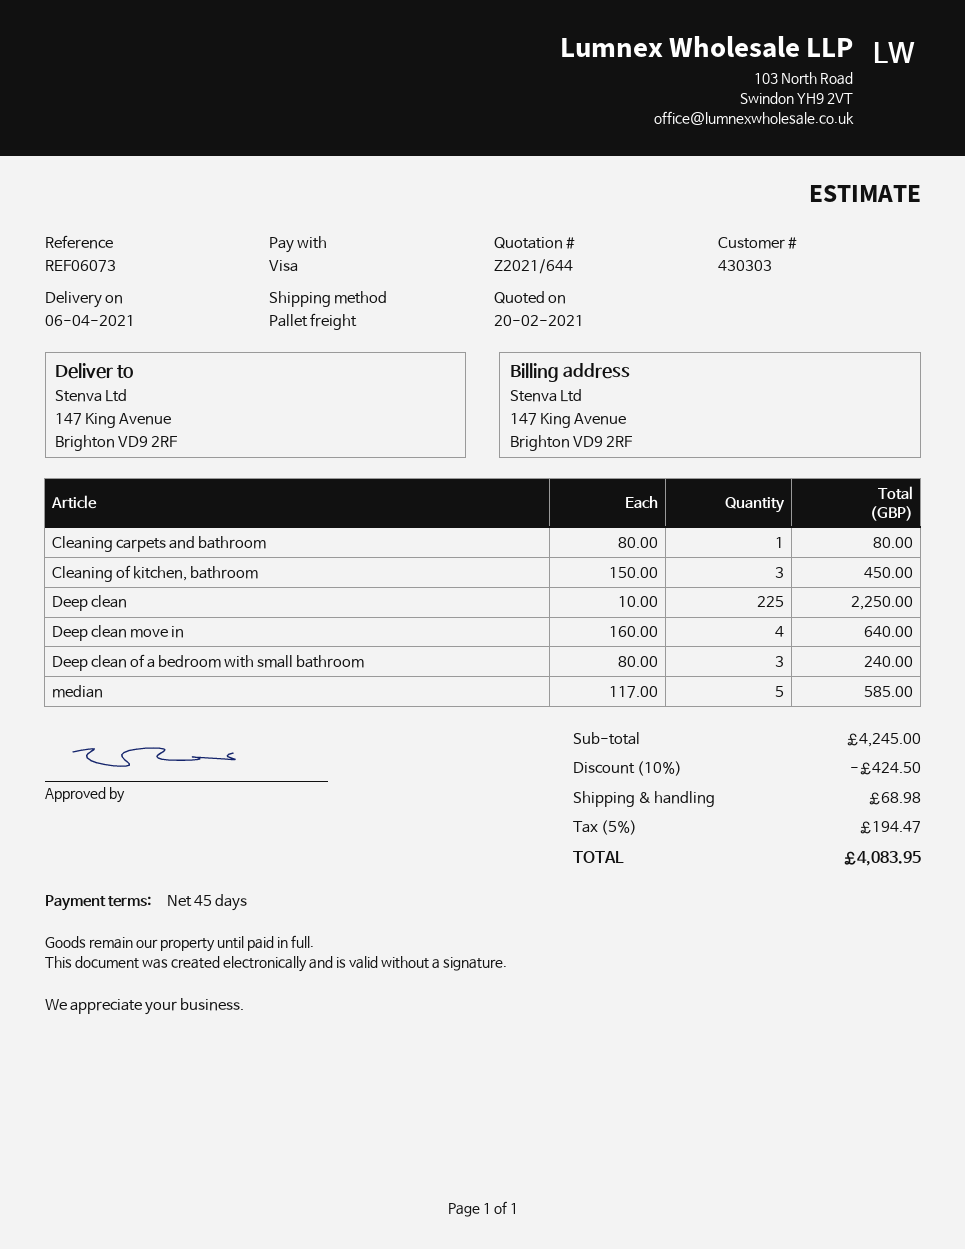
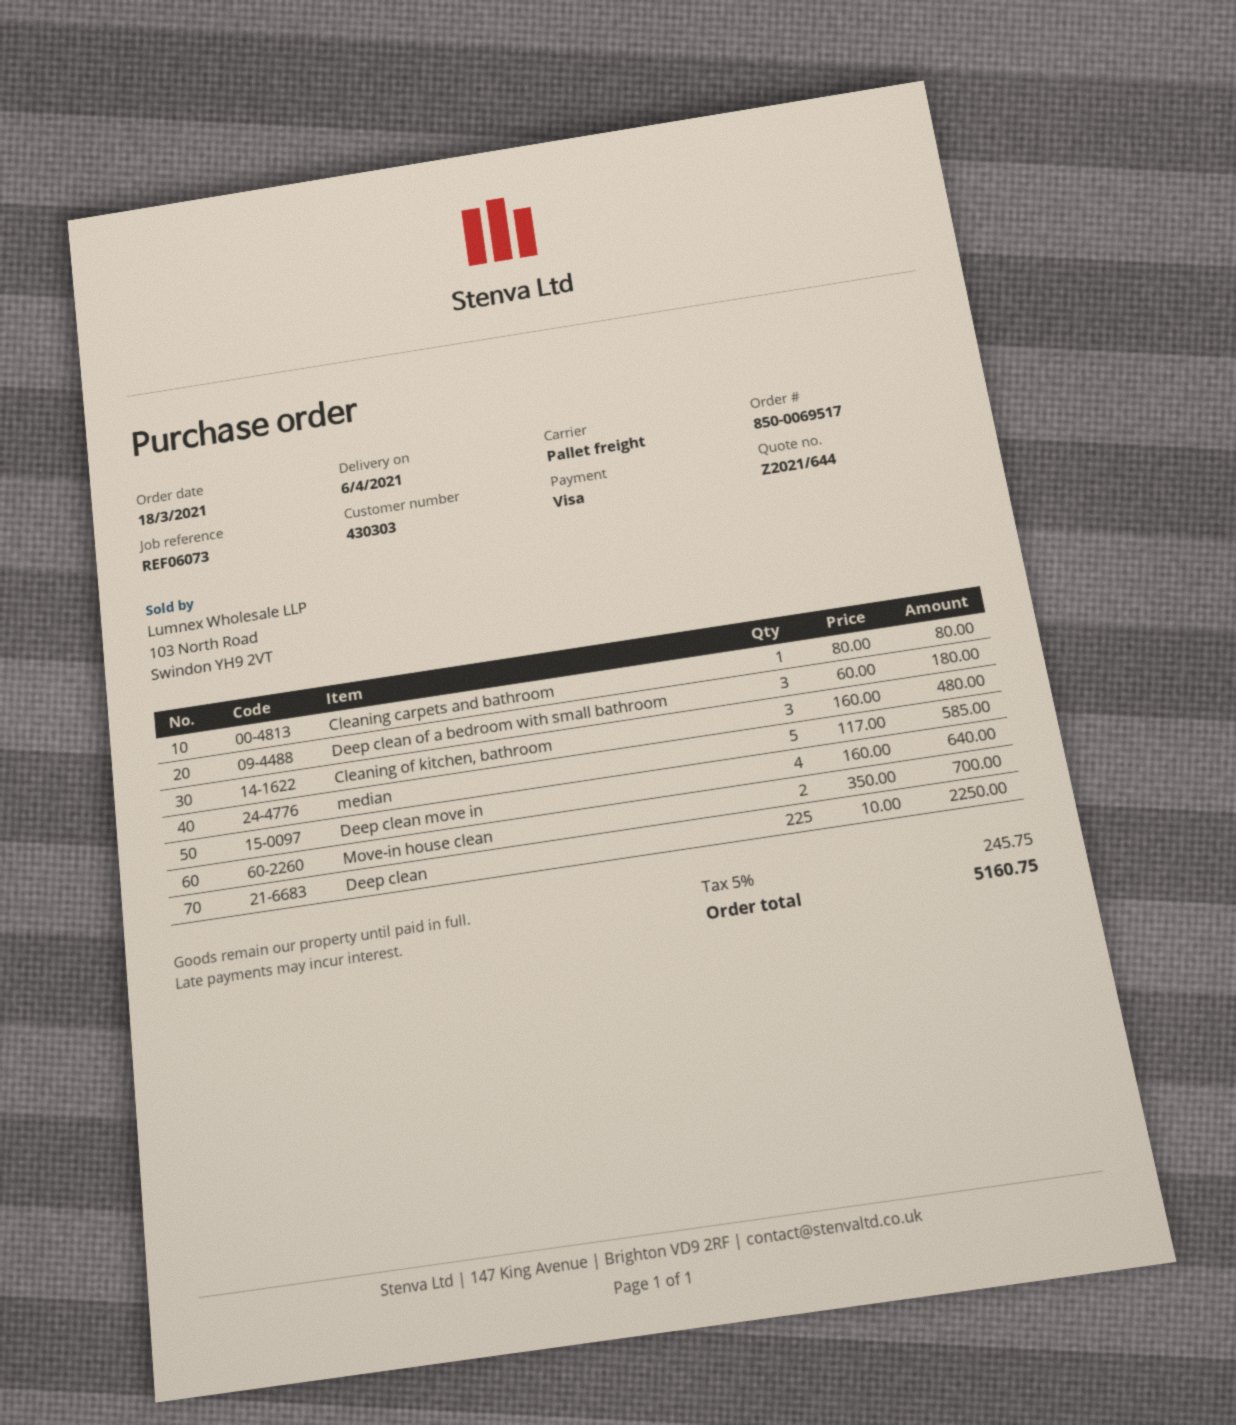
Cleaning of kitchen, bathroom: 3 x 150.00 = 450.00 -> 3 x 160.00 = 480.00
Deep clean of a bedroom with small bathroom: 3 x 80.00 = 240.00 -> 3 x 60.00 = 180.00
Move-in house clean: none -> 2 x 350.00 = 700.00
discount: 10% = 424.50 -> none
shipping: 68.98 -> none
tax: 5% = 194.47 -> 5% = 245.75
total: 4083.95 -> 5160.75

